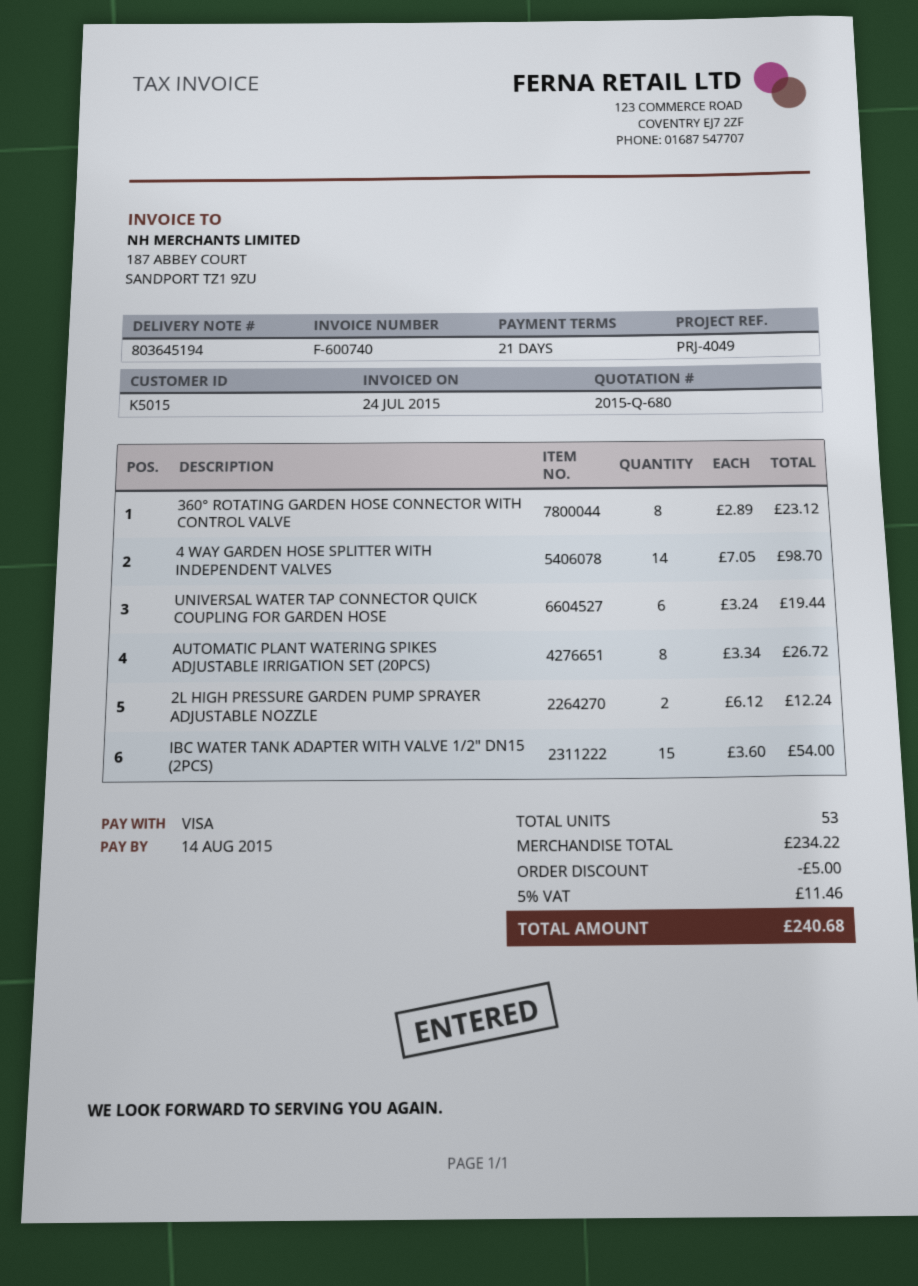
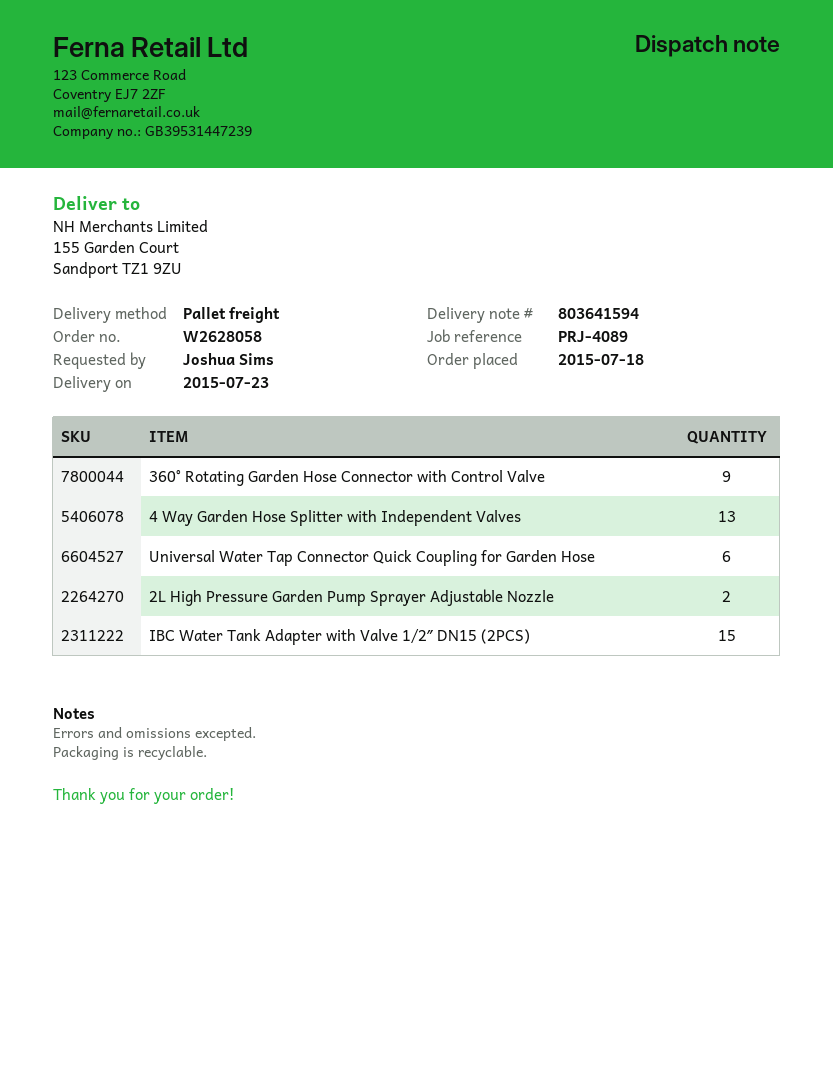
delivery note number: 803645194 -> 803641594
reference: PRJ-4049 -> PRJ-4089
360° ROTATING GARDEN HOSE CONNECTOR WITH CONTROL VALVE: 8 -> 9
4 WAY GARDEN HOSE SPLITTER WITH INDEPENDENT VALVES: 14 -> 13
AUTOMATIC PLANT WATERING SPIKES ADJUSTABLE IRRIGATION SET (20PCS): 8 -> none

